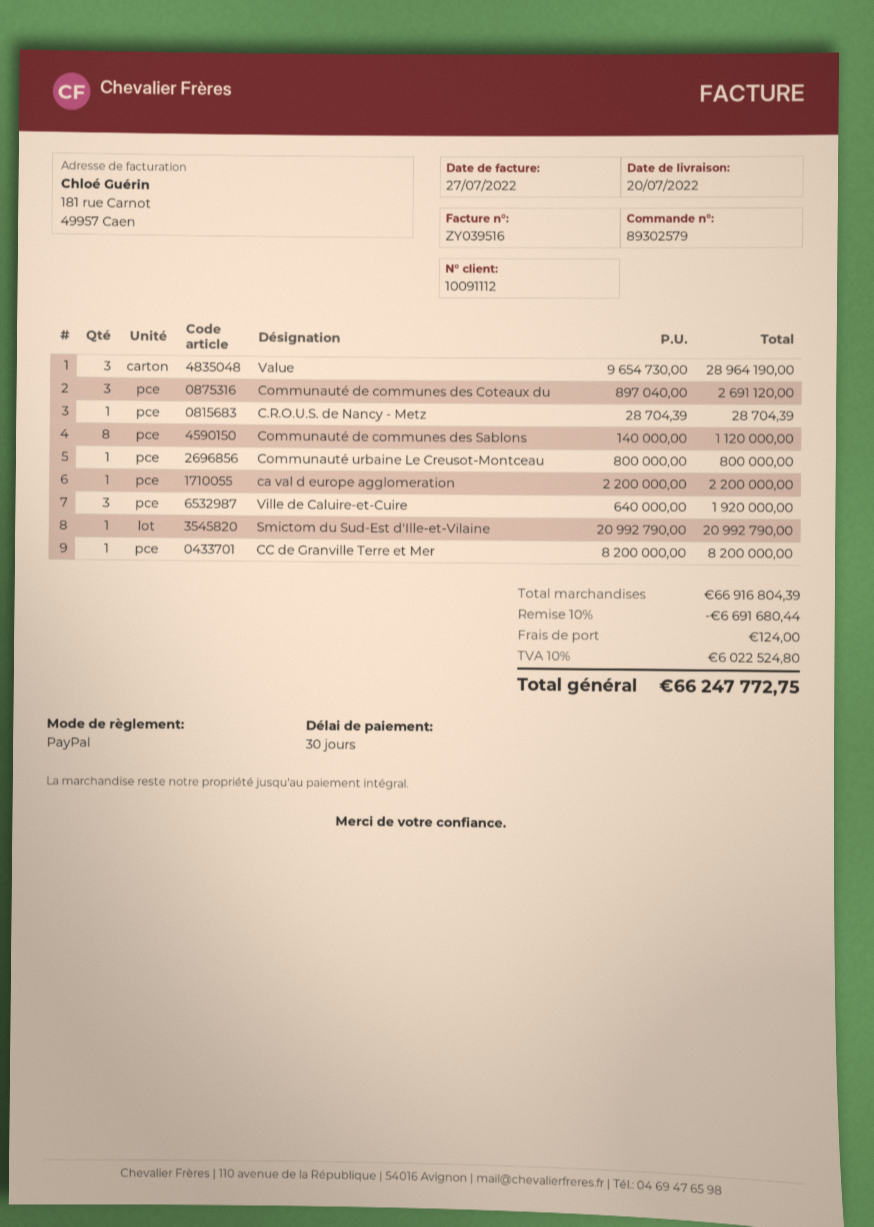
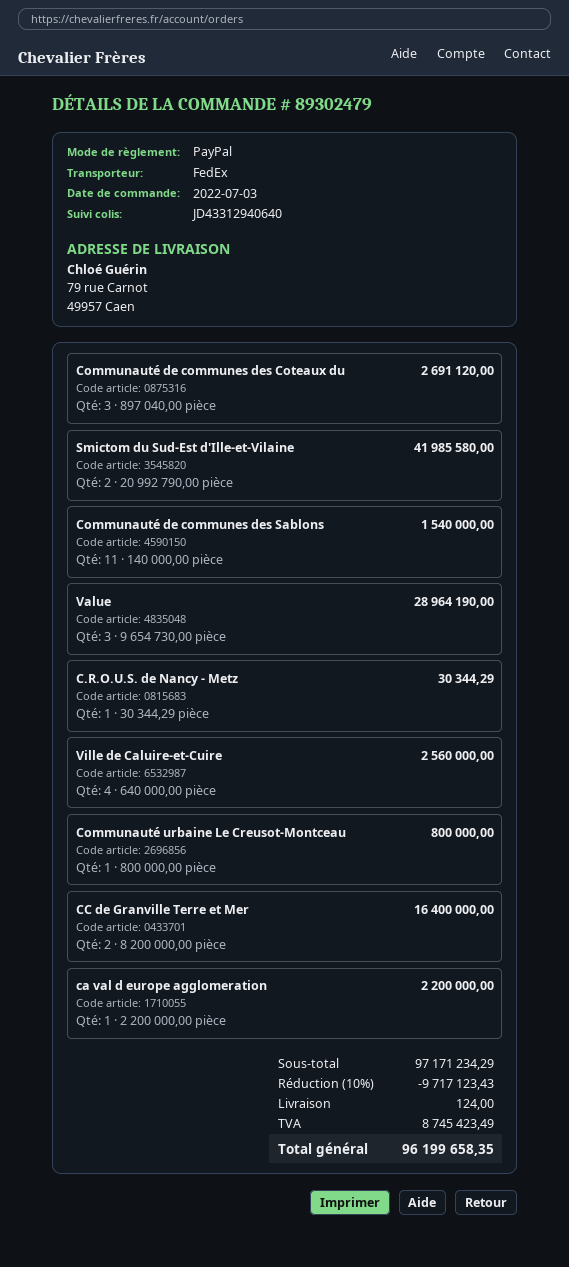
order number: 89302579 -> 89302479
C.R.O.U.S. de Nancy - Metz: 1 x 28704.39 = 28704.39 -> 1 x 30344.29 = 30344.29
Communauté de communes des Sablons: 8 x 140000.00 = 1120000.00 -> 11 x 140000.00 = 1540000.00
Ville de Caluire-et-Cuire: 3 x 640000.00 = 1920000.00 -> 4 x 640000.00 = 2560000.00
Smictom du Sud-Est d'Ille-et-Vilaine: 1 x 20992790.00 = 20992790.00 -> 2 x 20992790.00 = 41985580.00
CC de Granville Terre et Mer: 1 x 8200000.00 = 8200000.00 -> 2 x 8200000.00 = 16400000.00
subtotal: 66916804.39 -> 97171234.29
discount: 10% = 6691680.44 -> 10% = 9717123.43
tax: 6022524.80 -> 8745423.49
total: 66247772.75 -> 96199658.35

